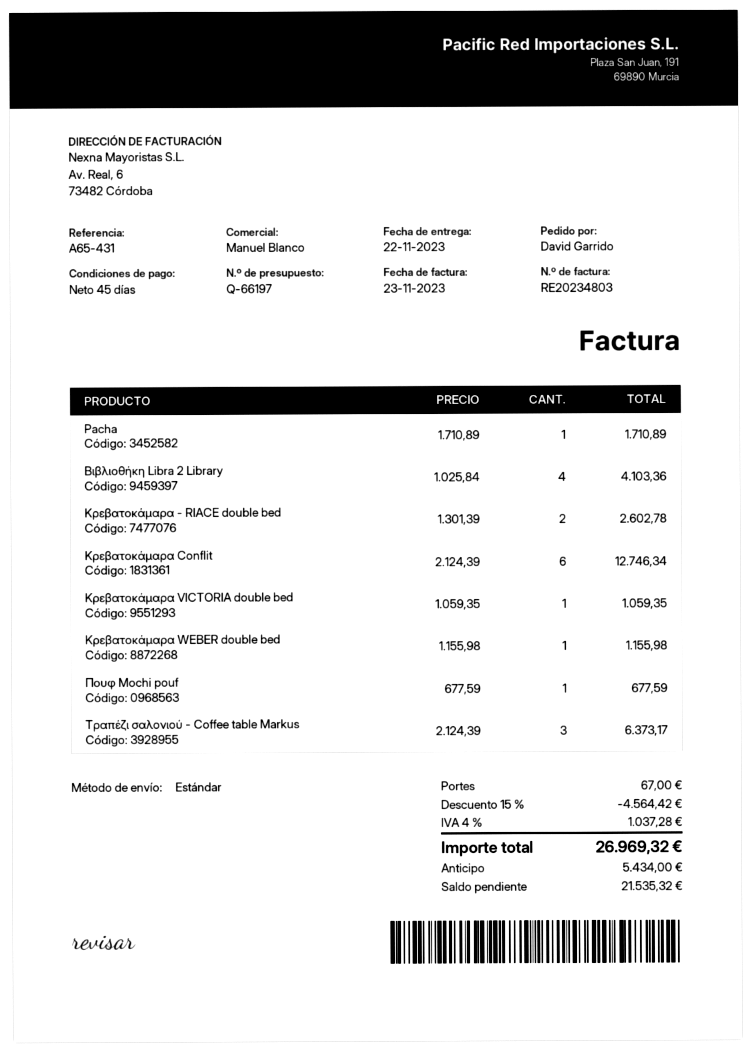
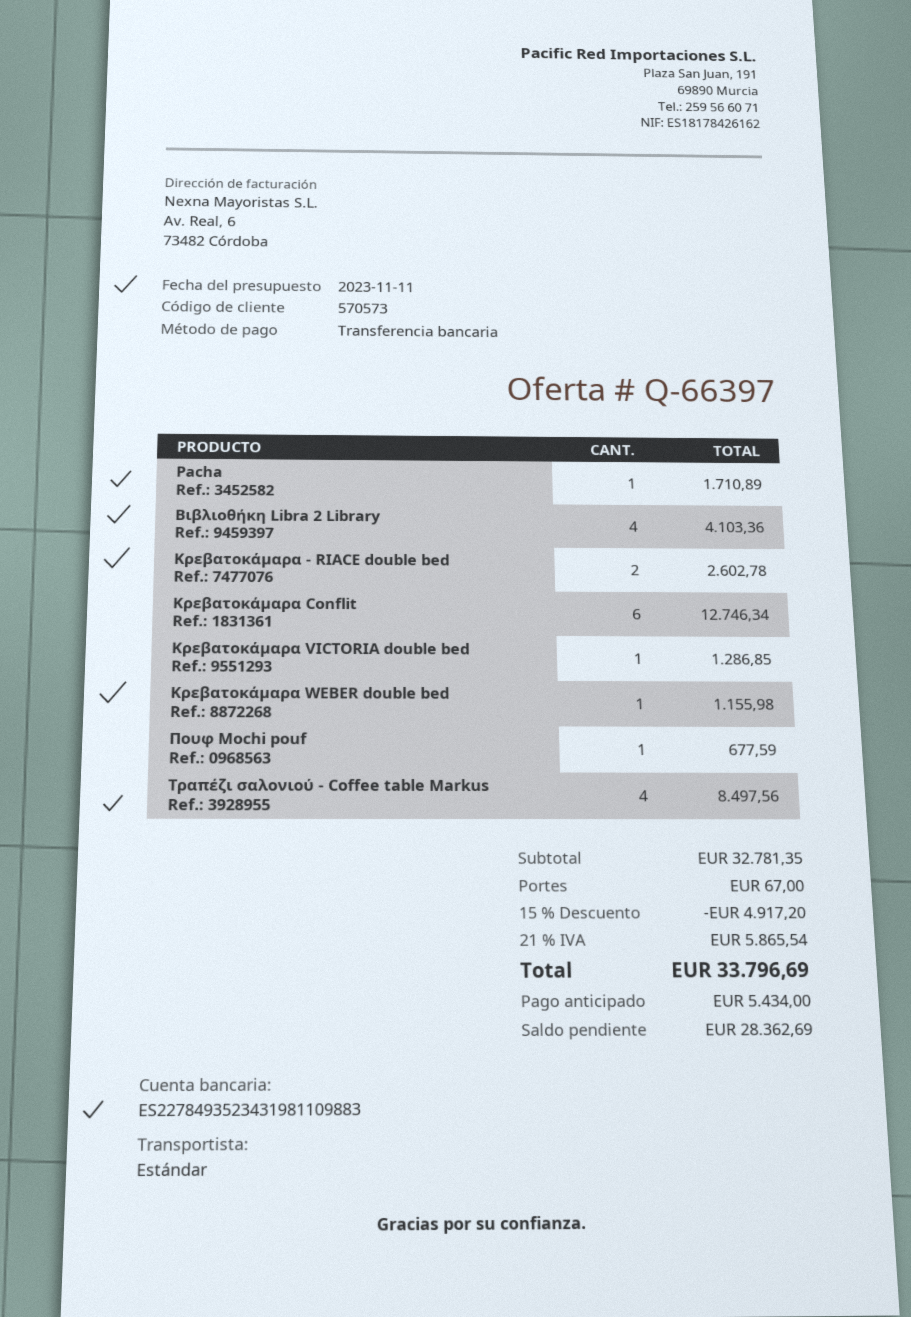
quote number: Q-66197 -> Q-66397
Κρεβατοκάμαρα VICTORIA double bed: 1 for 1059.35 -> 1 for 1286.85
Τραπέζι σαλονιού - Coffee table Markus: 3 for 6373.17 -> 4 for 8497.56
discount: 15% = 4564.42 -> 15% = 4917.20
tax: 4% = 1037.28 -> 21% = 5865.54
total: 26969.32 -> 33796.69
balance: 21535.32 -> 28362.69

